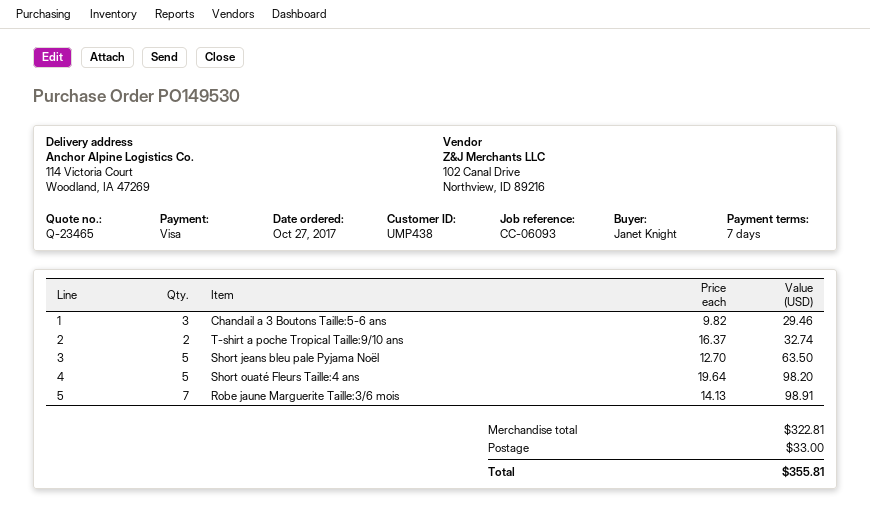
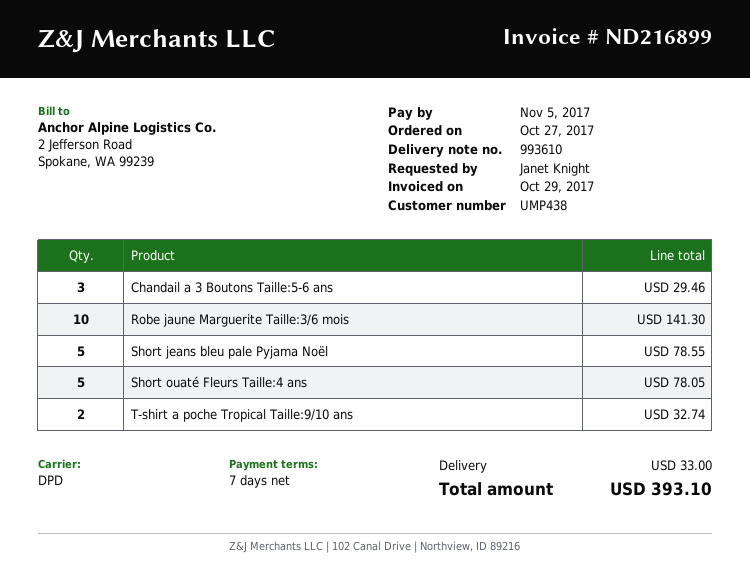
Short jeans bleu pale Pyjama Noël: 5 for 63.50 -> 5 for 78.55
Short ouaté Fleurs Taille:4 ans: 5 for 98.20 -> 5 for 78.05
Robe jaune Marguerite Taille:3/6 mois: 7 for 98.91 -> 10 for 141.30
total: 355.81 -> 393.10

